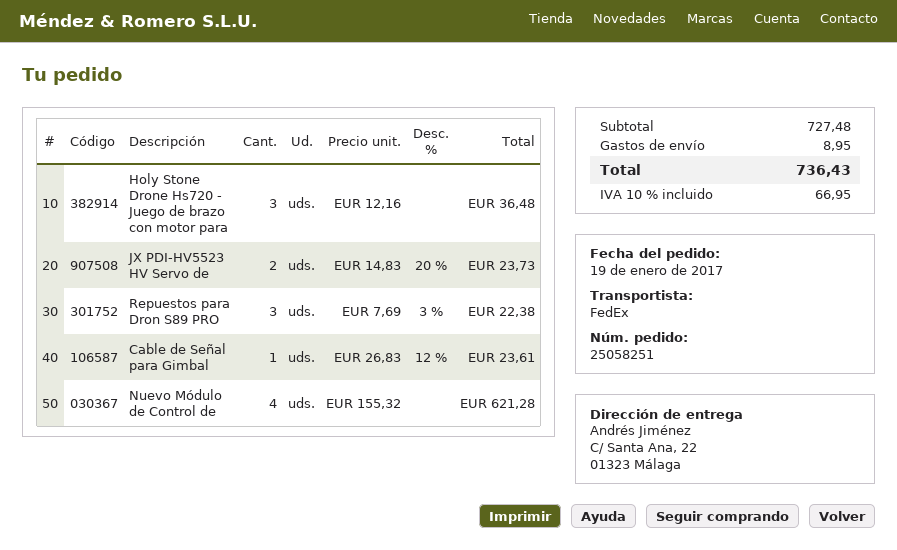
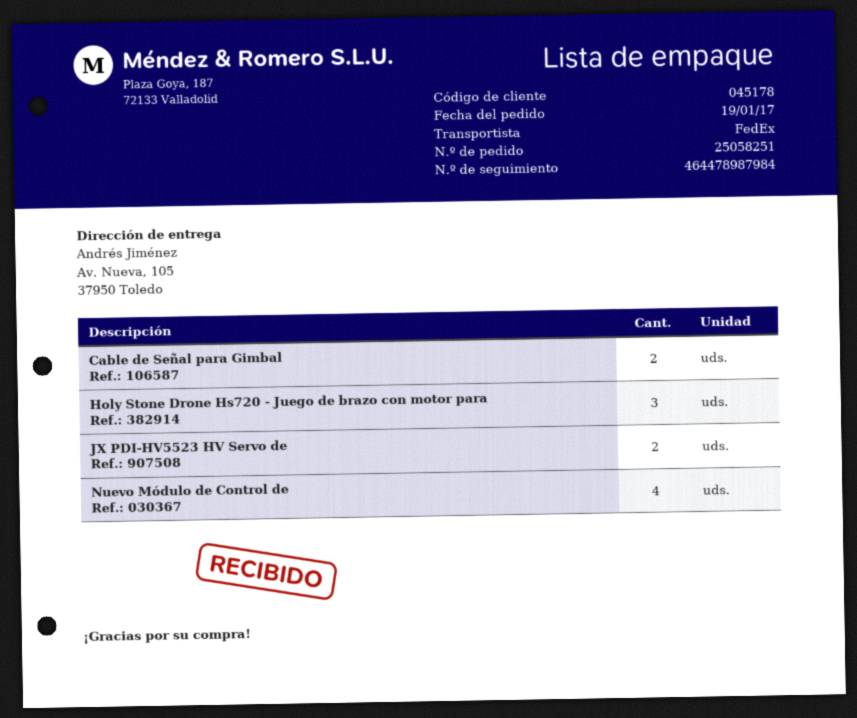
ship to: C/ Santa Ana, 22, 01323 Málaga -> Av. Nueva, 105, 37950 Toledo
Repuestos para Dron S89 PRO: 3 -> none
Cable de Señal para Gimbal: 1 -> 2

